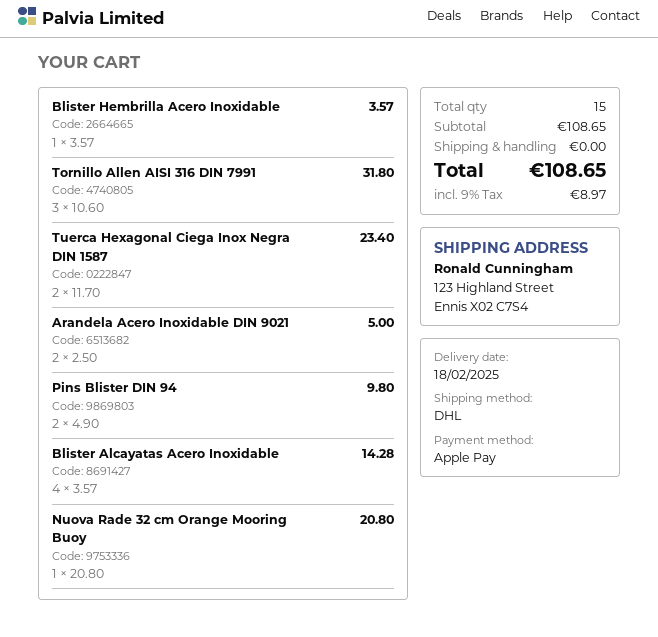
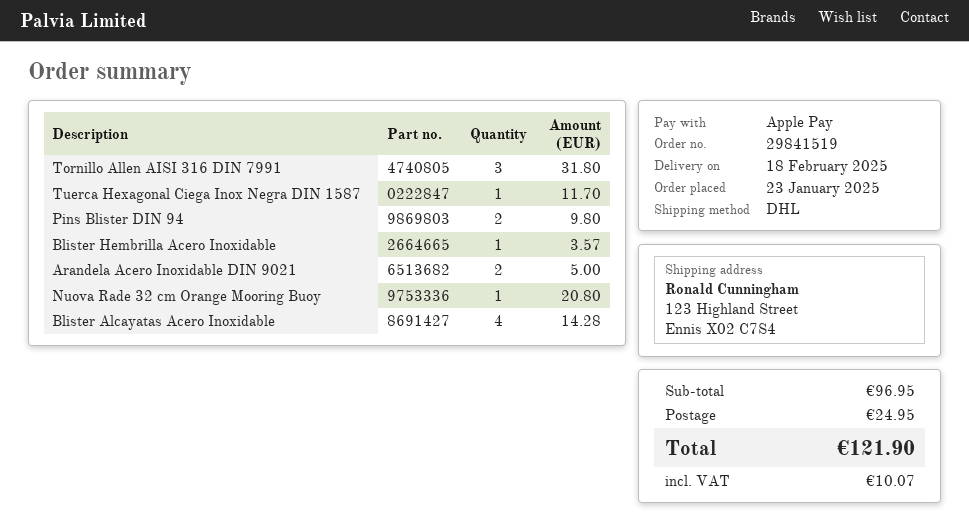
Tuerca Hexagonal Ciega Inox Negra DIN 1587: 2 for 23.40 -> 1 for 11.70
subtotal: 108.65 -> 96.95
shipping: 0.00 -> 24.95
tax: 8.97 -> 10.07
total: 108.65 -> 121.90

